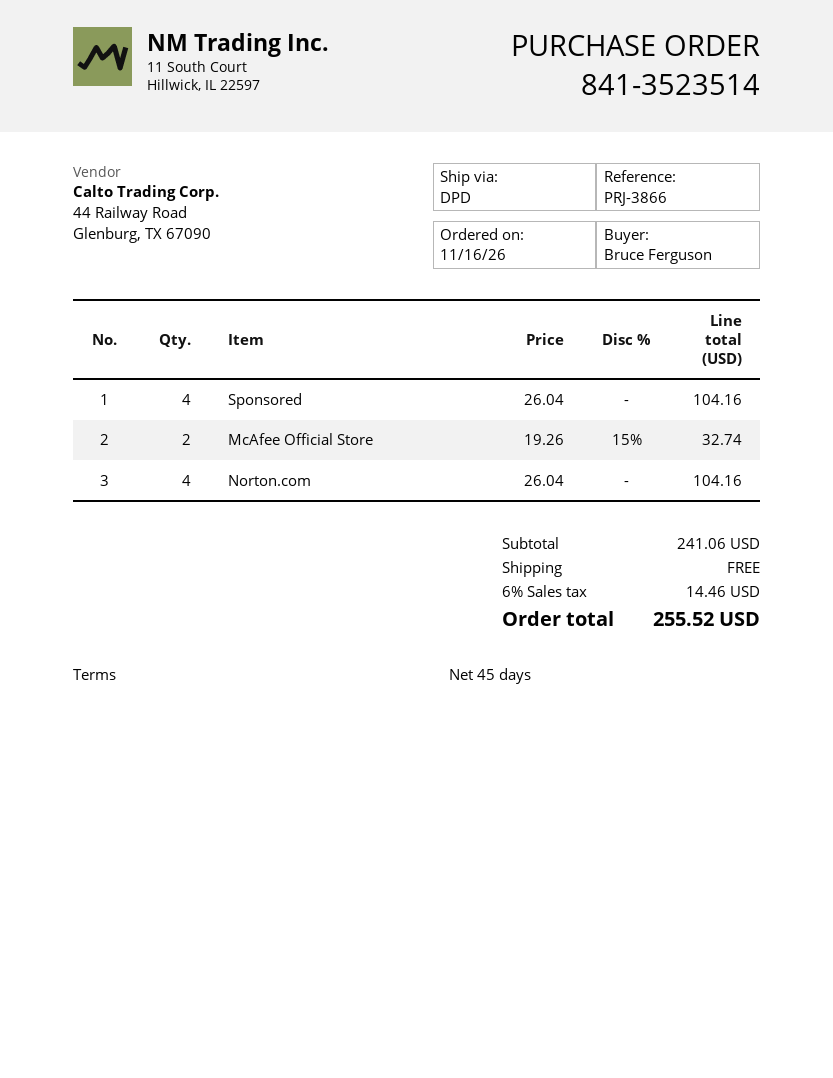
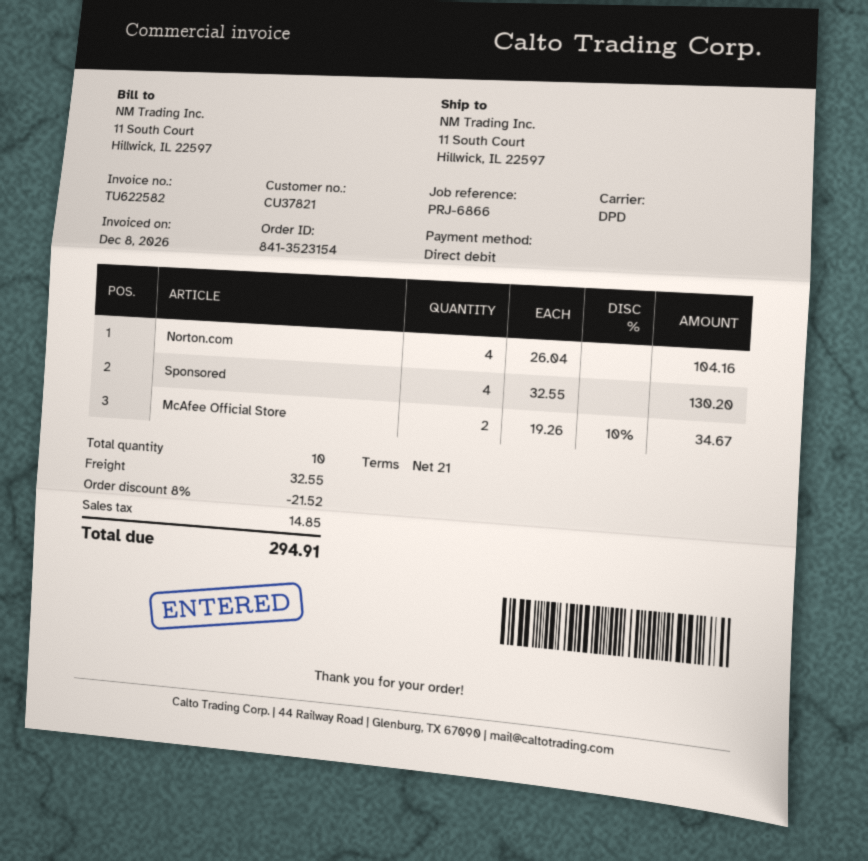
order number: 841-3523514 -> 841-3523154
payment terms: 45 days -> 21 days
reference: PRJ-3866 -> PRJ-6866
Sponsored: 4 x 26.04 = 104.16 -> 4 x 32.55 = 130.20
McAfee Official Store: 2 x 19.26 - 15% = 32.74 -> 2 x 19.26 - 10% = 34.67
discount: none -> 8% = 21.52
shipping: 0.00 -> 32.55
tax: 14.46 -> 14.85
total: 255.52 -> 294.91

